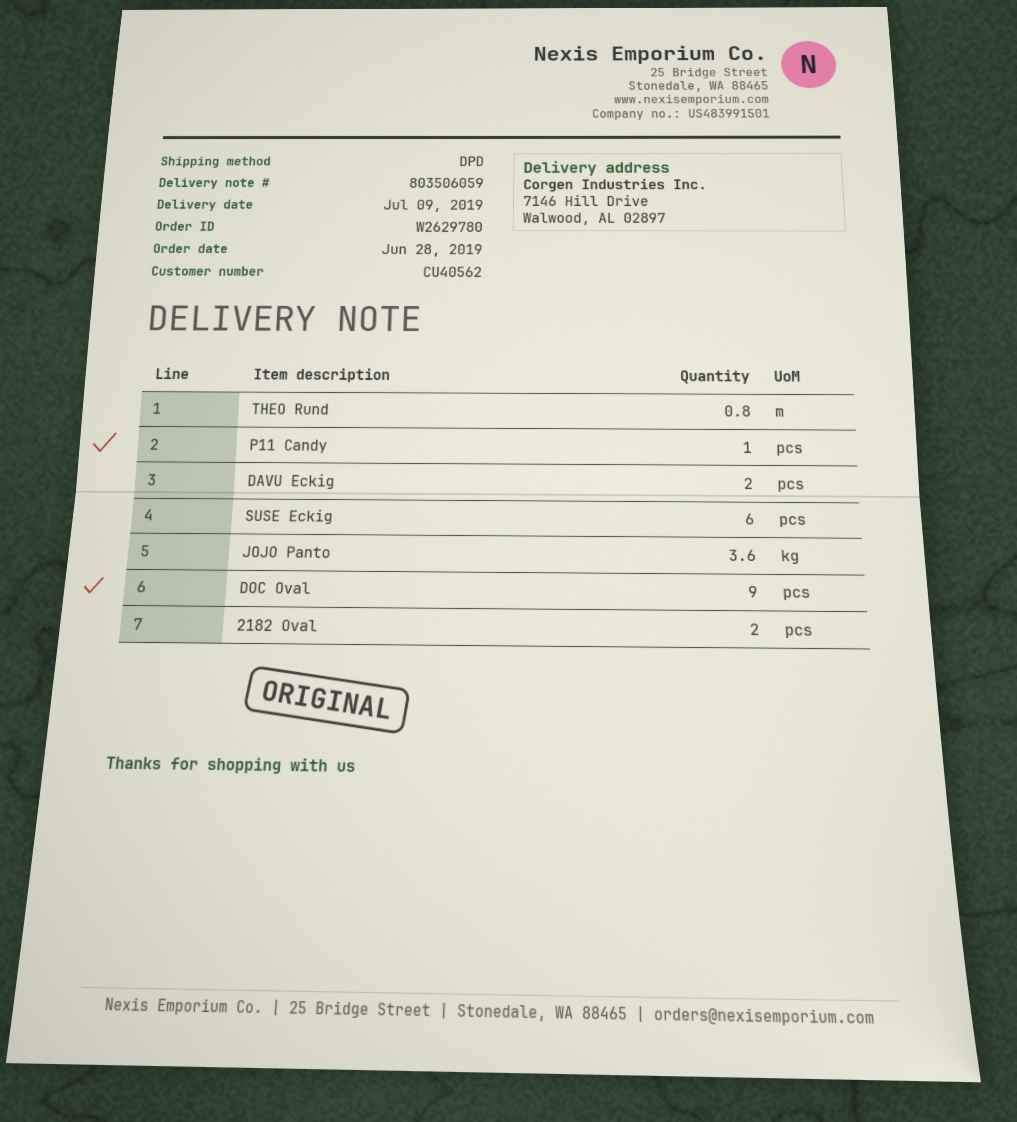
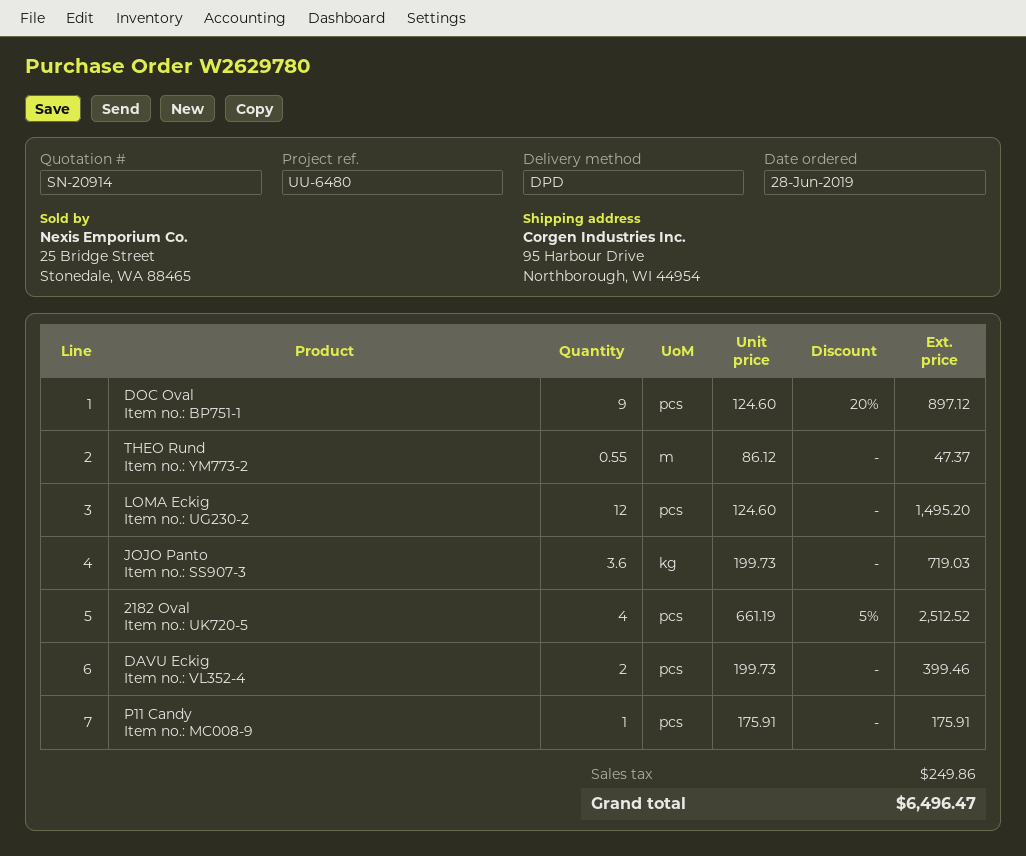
ship to: 7146 Hill Drive, Walwood, AL 02897 -> 95 Harbour Drive, Northborough, WI 44954
THEO Rund: 0.8 -> 0.55
SUSE Eckig: 6 -> none
2182 Oval: 2 -> 4
LOMA Eckig: none -> 12

